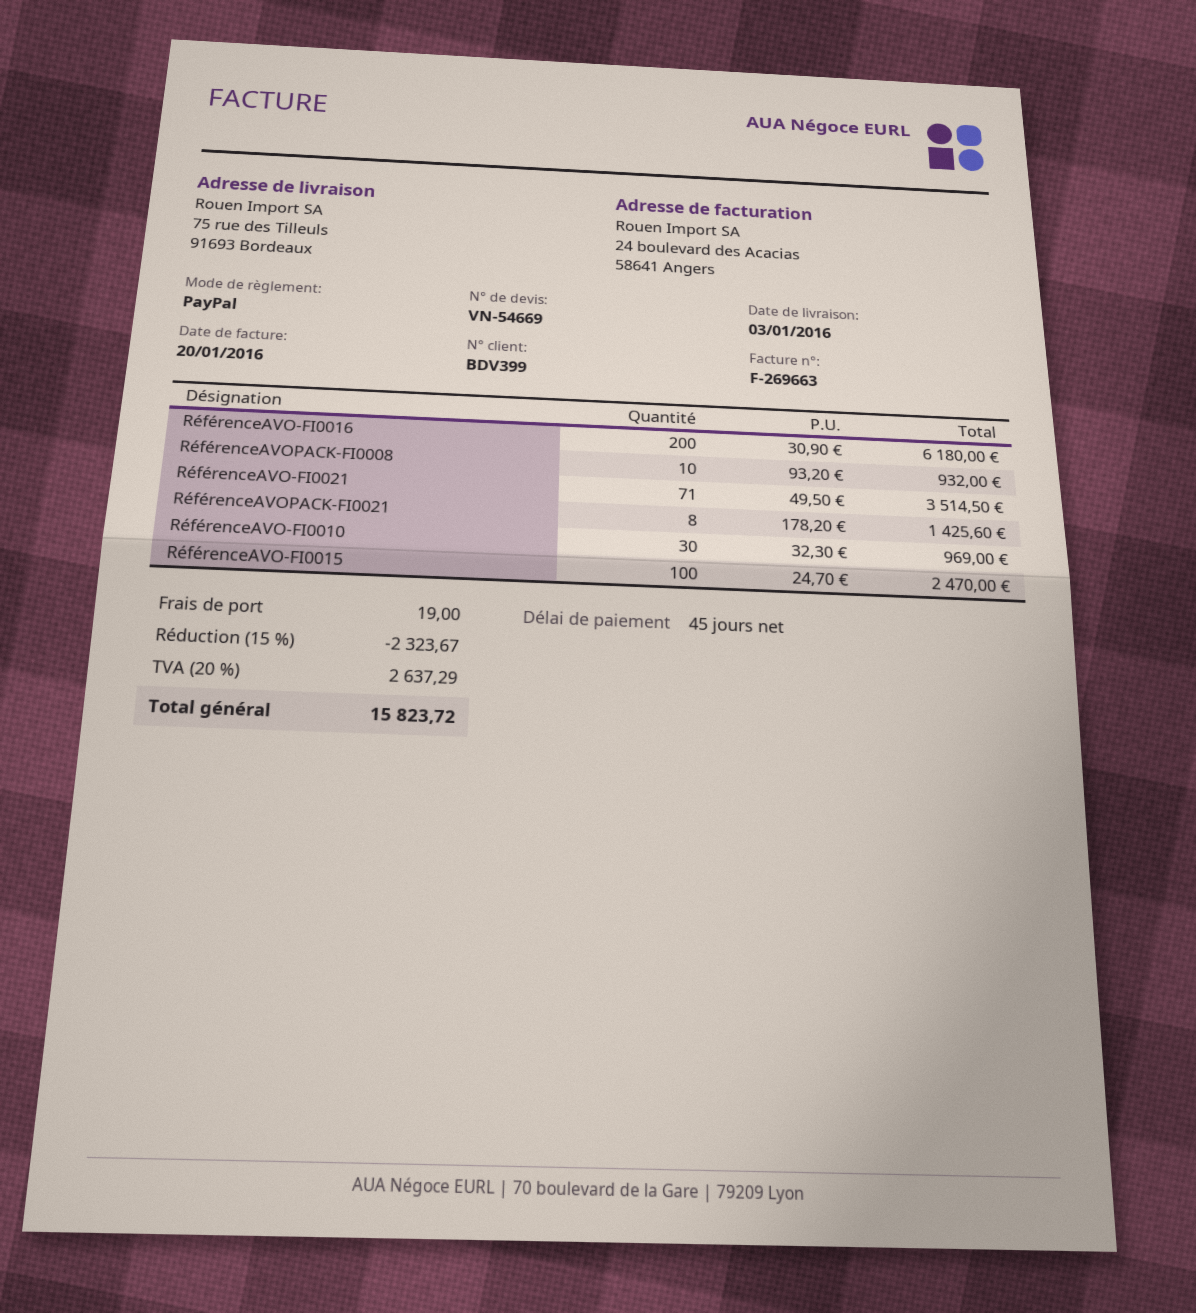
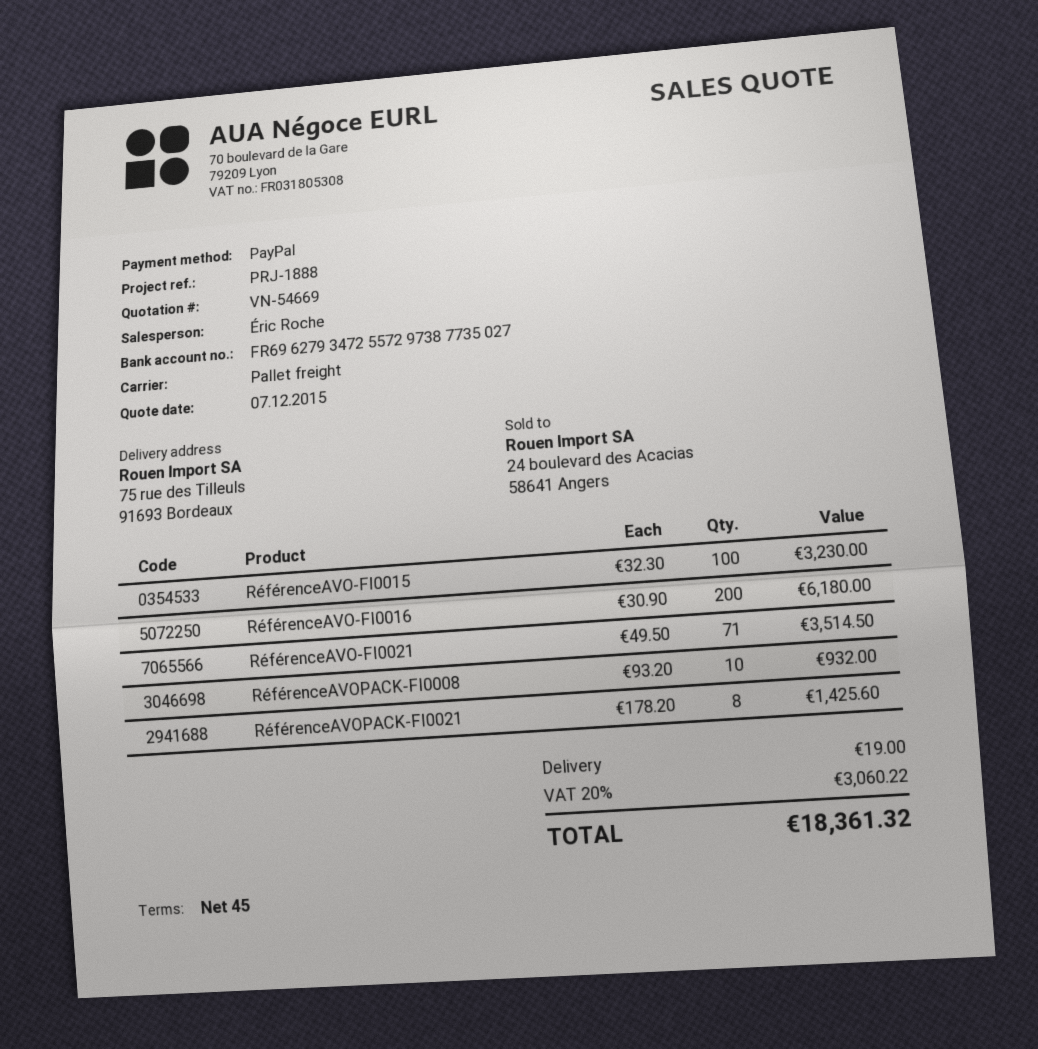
RéférenceAVO-FI0010: 30 x 32.30 = 969.00 -> none
RéférenceAVO-FI0015: 100 x 24.70 = 2470.00 -> 100 x 32.30 = 3230.00
discount: 15% = 2323.67 -> none
tax: 20% = 2637.29 -> 20% = 3060.22
total: 15823.72 -> 18361.32

